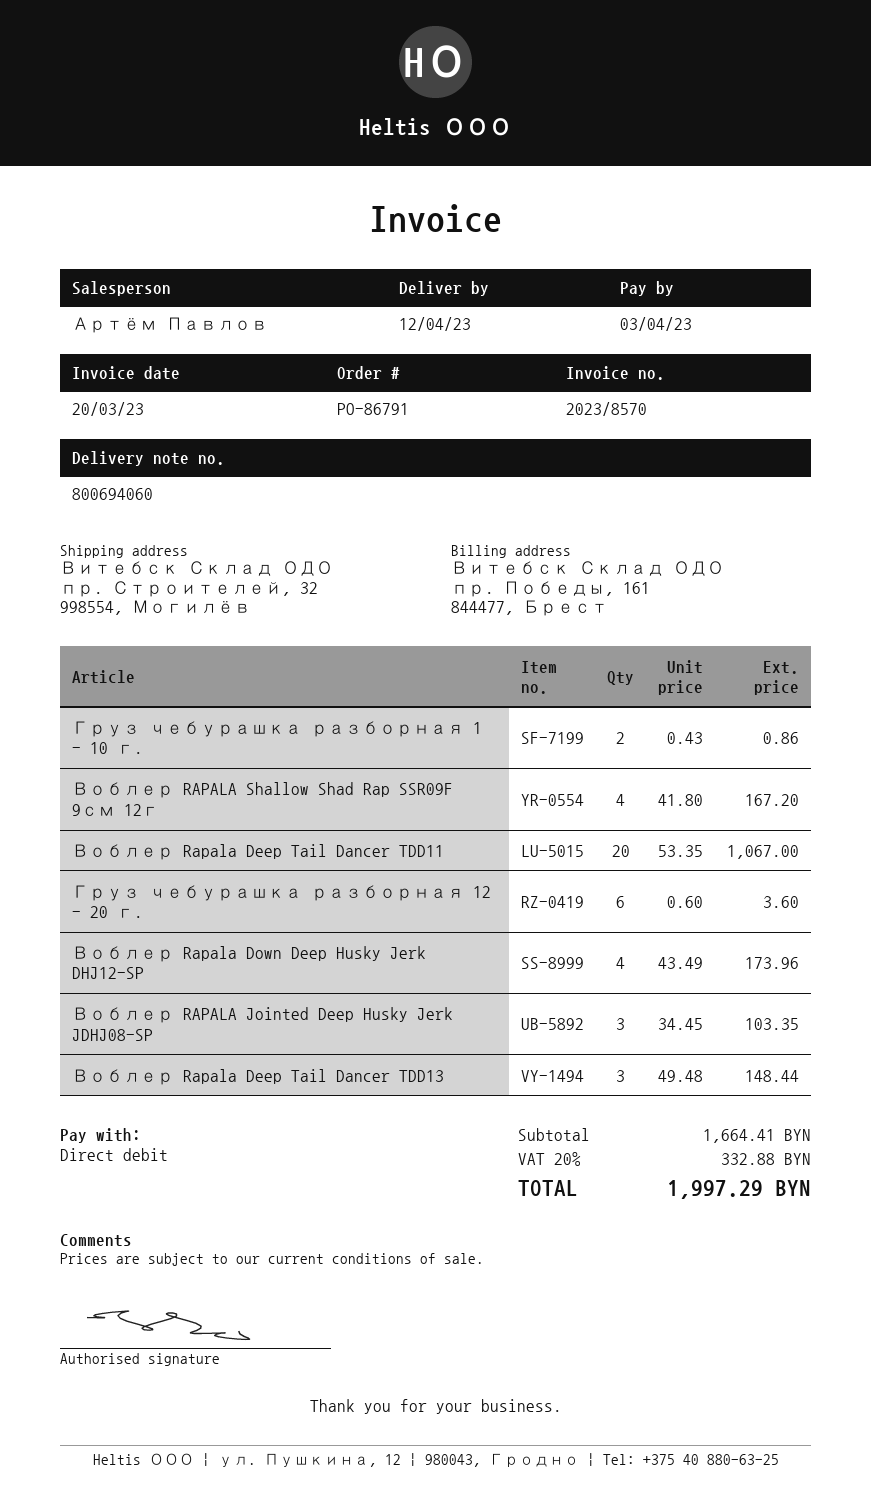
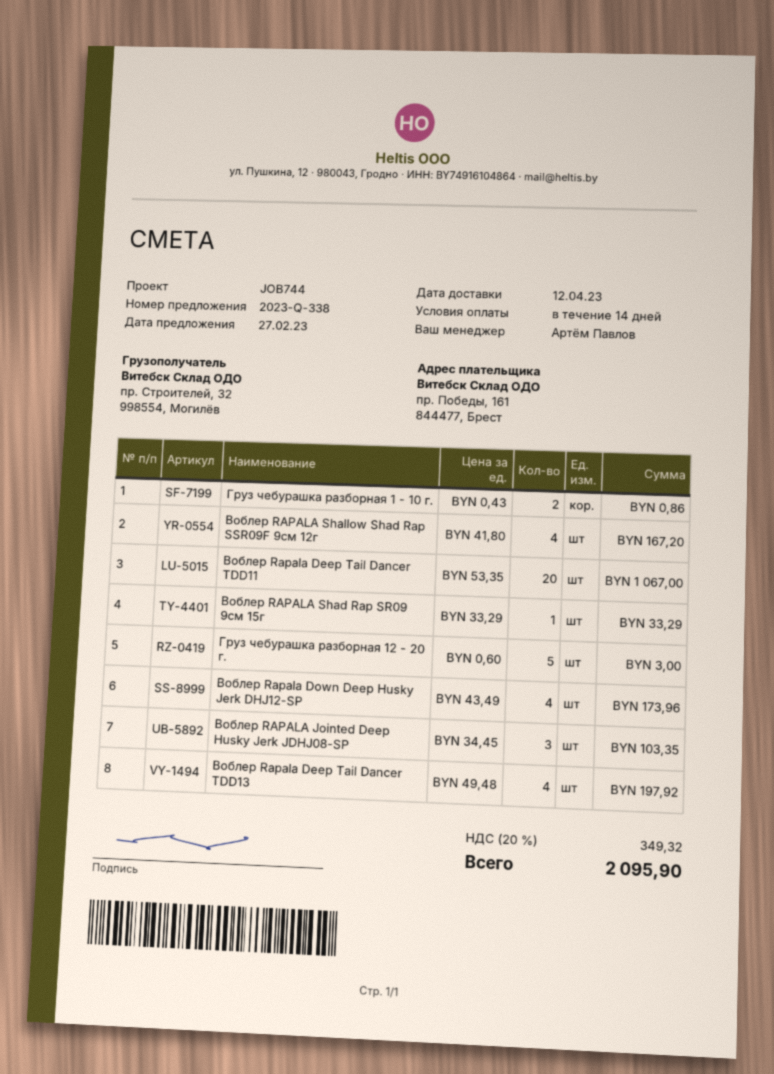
Груз чебурашка разборная 12 - 20 г.: 6 x 0.60 = 3.60 -> 5 x 0.60 = 3.00
Воблер Rapala Deep Tail Dancer TDD13: 3 x 49.48 = 148.44 -> 4 x 49.48 = 197.92
Воблер RAPALA Shad Rap SR09 9см 15г: none -> 1 x 33.29 = 33.29
tax: 20% = 332.88 -> 20% = 349.32
total: 1997.29 -> 2095.90

